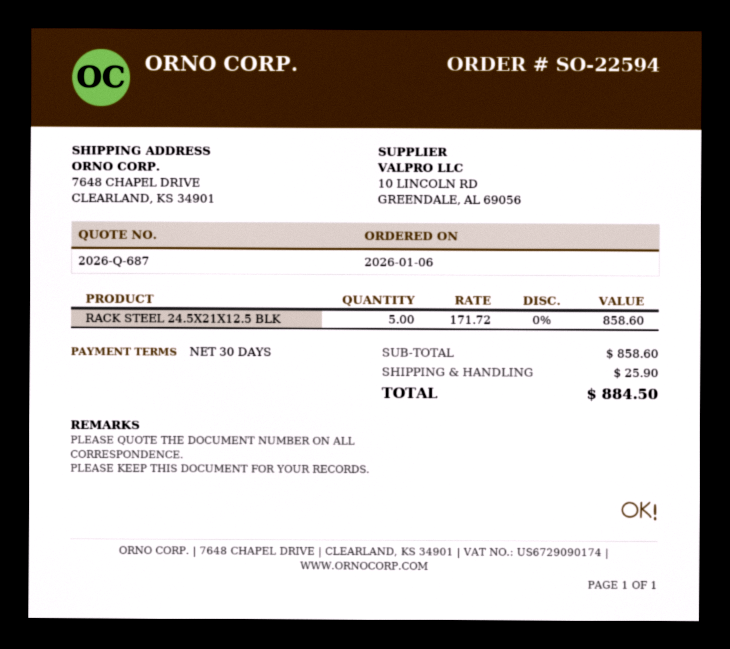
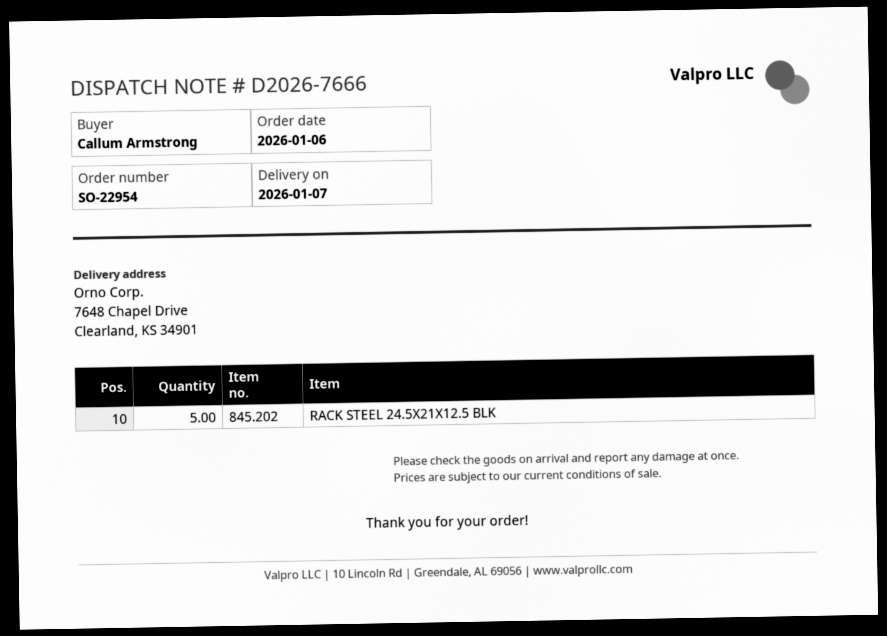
order number: SO-22594 -> SO-22954

